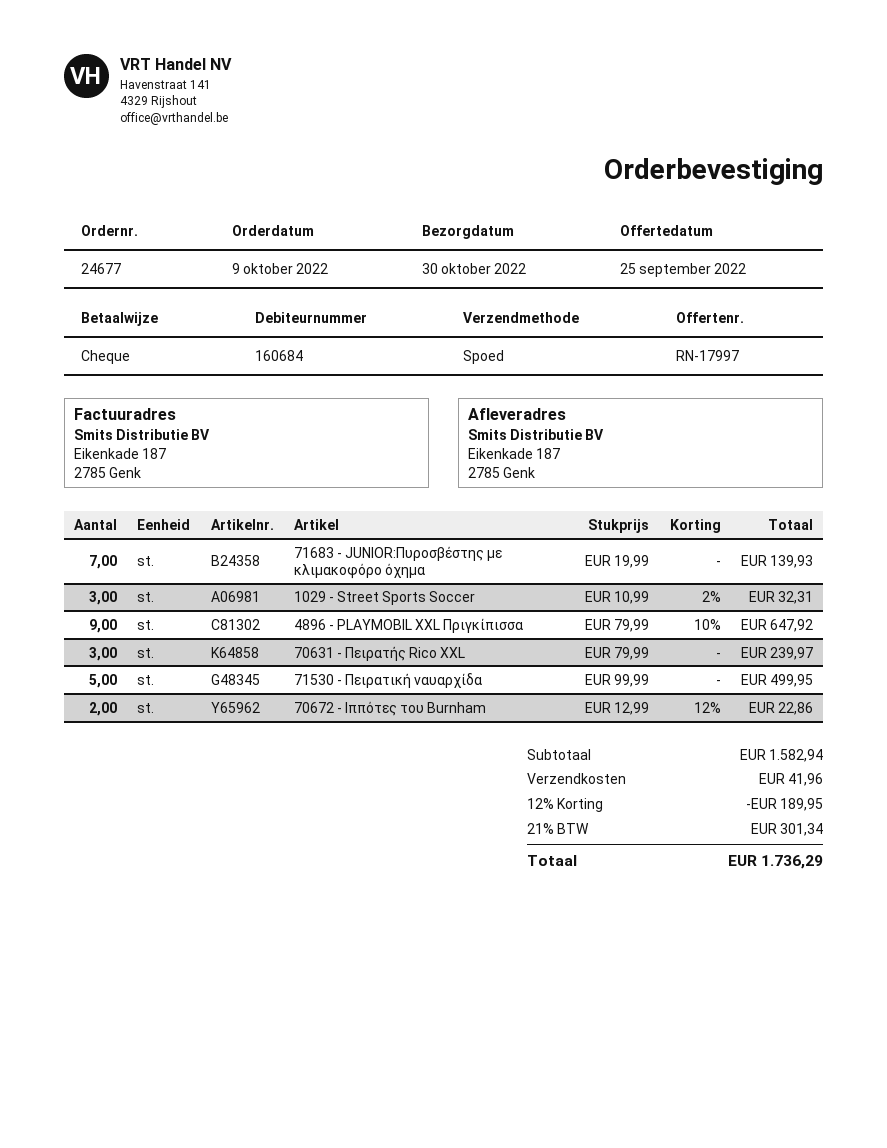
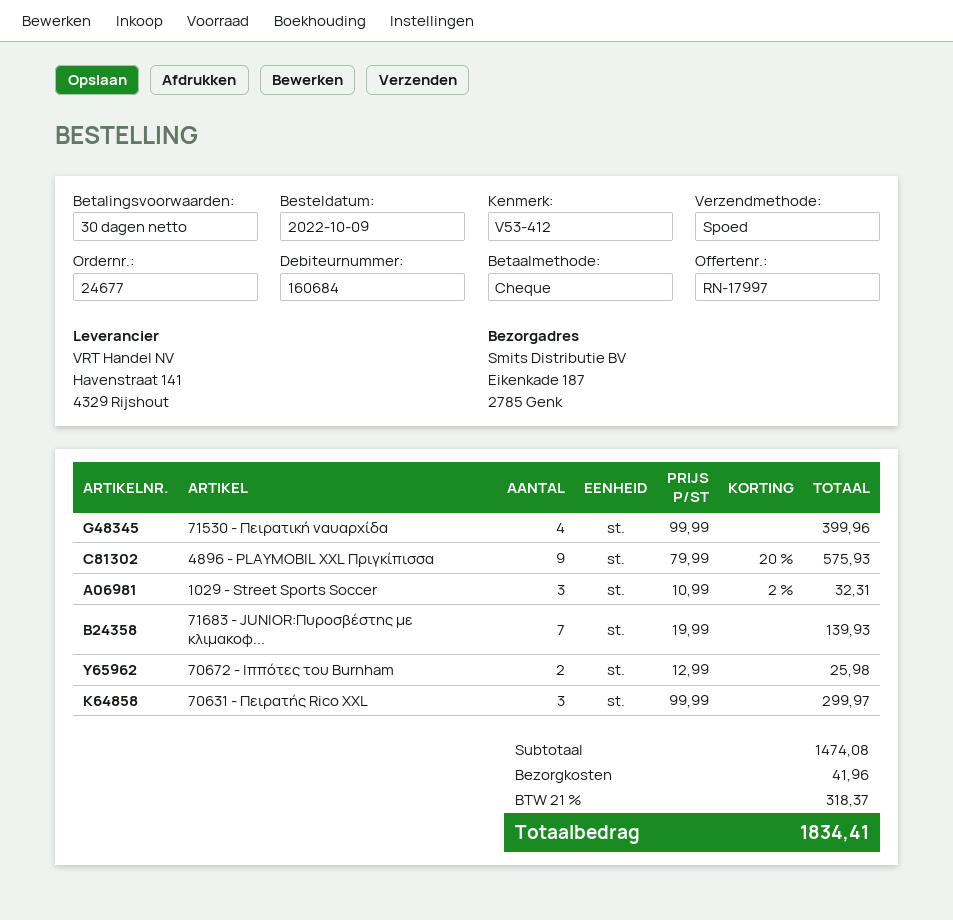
4896 - PLAYMOBIL XXL Πριγκίπισσα: 9 x 79.99 - 10% = 647.92 -> 9 x 79.99 - 20% = 575.93
70631 - Πειρατής Rico XXL: 3 x 79.99 = 239.97 -> 3 x 99.99 = 299.97
71530 - Πειρατική ναυαρχίδα: 5 x 99.99 = 499.95 -> 4 x 99.99 = 399.96
70672 - Ιππότες του Burnham: 2 x 12.99 - 12% = 22.86 -> 2 x 12.99 = 25.98
subtotal: 1582.94 -> 1474.08
discount: 12% = 189.95 -> none
tax: 21% = 301.34 -> 21% = 318.37
total: 1736.29 -> 1834.41

